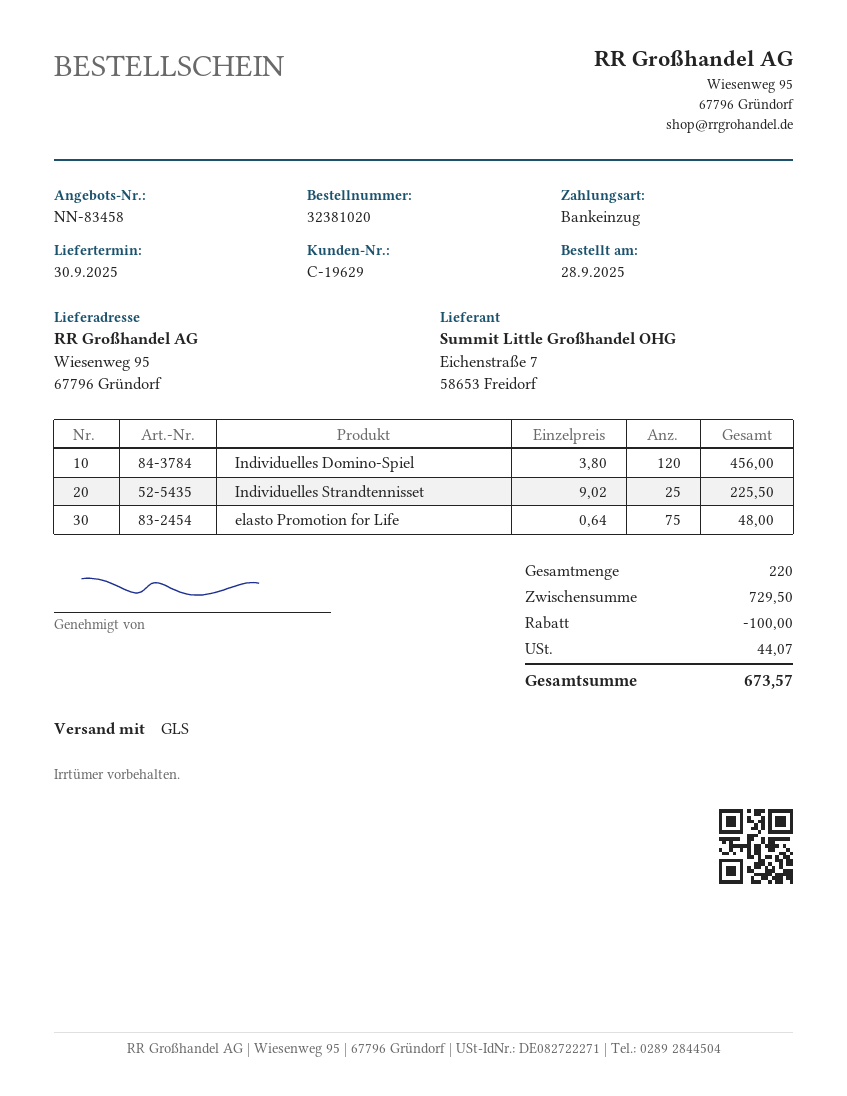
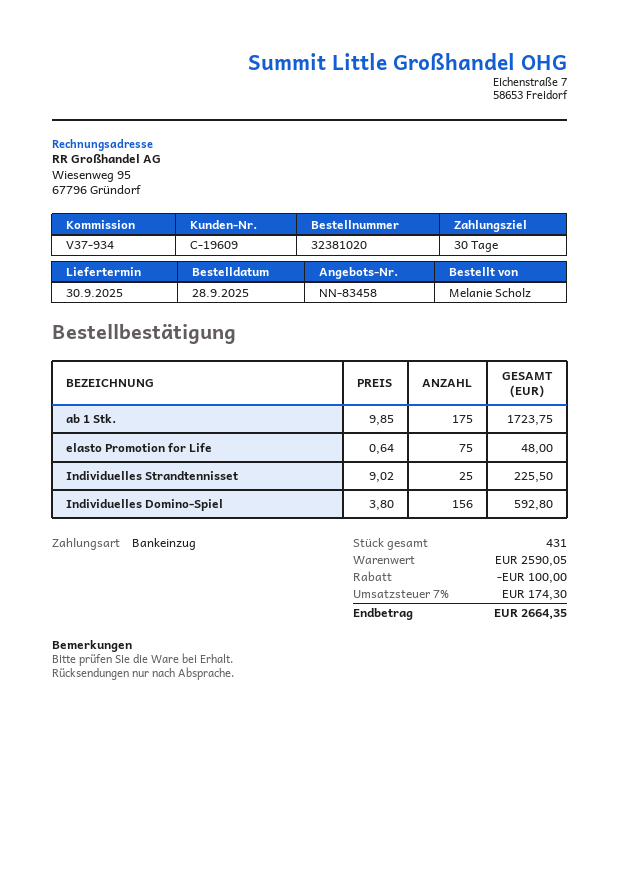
customer number: C-19629 -> C-19609
Individuelles Domino-Spiel: 120 x 3.80 = 456.00 -> 156 x 3.80 = 592.80
ab 1 Stk.: none -> 175 x 9.85 = 1723.75
total quantity: 220 -> 431
subtotal: 729.50 -> 2590.05
tax: 44.07 -> 174.30
total: 673.57 -> 2664.35

